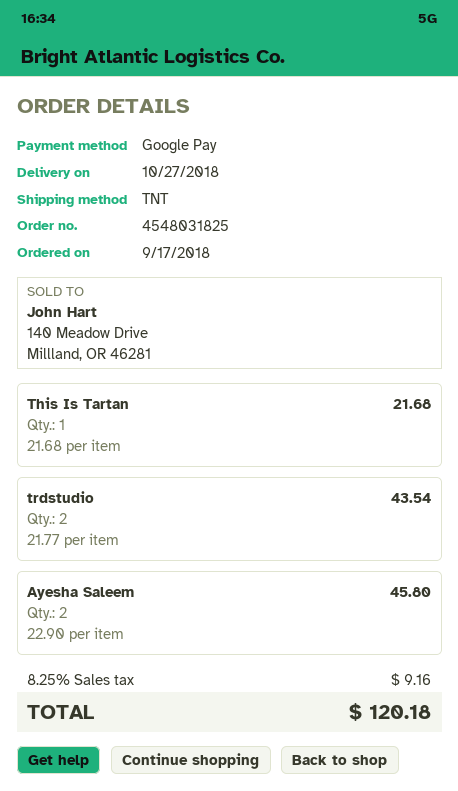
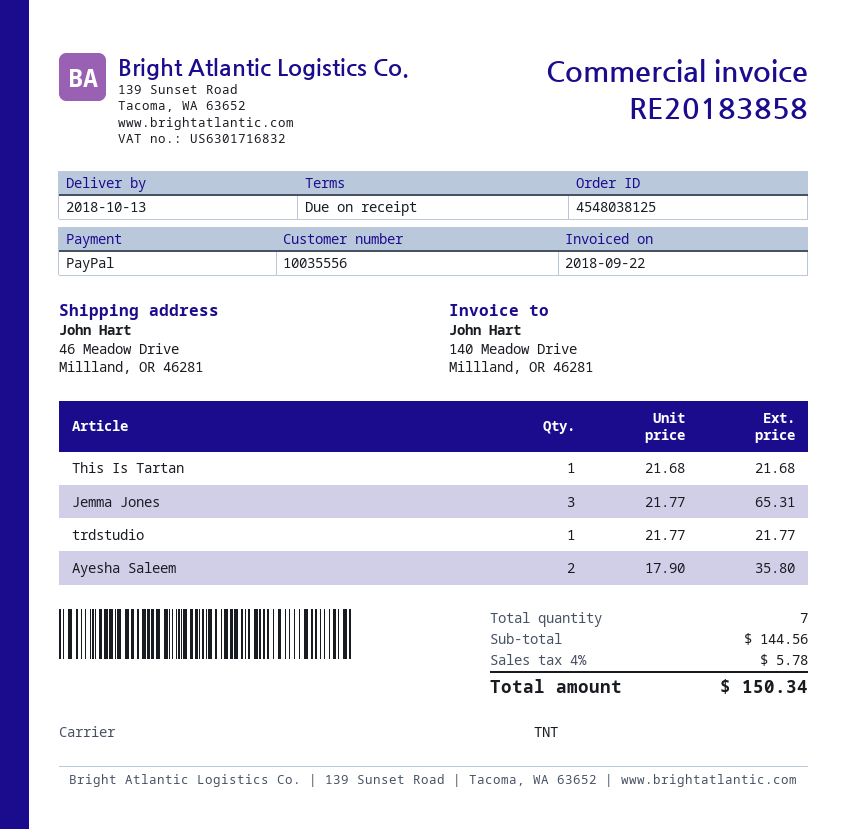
order number: 4548031825 -> 4548038125
delivery date: 2018-10-27 -> 2018-10-13
payment method: Google Pay -> PayPal
trdstudio: 2 x 21.77 = 43.54 -> 1 x 21.77 = 21.77
Ayesha Saleem: 2 x 22.90 = 45.80 -> 2 x 17.90 = 35.80
Jemma Jones: none -> 3 x 21.77 = 65.31
tax: 8.25% = 9.16 -> 4% = 5.78
total: 120.18 -> 150.34

